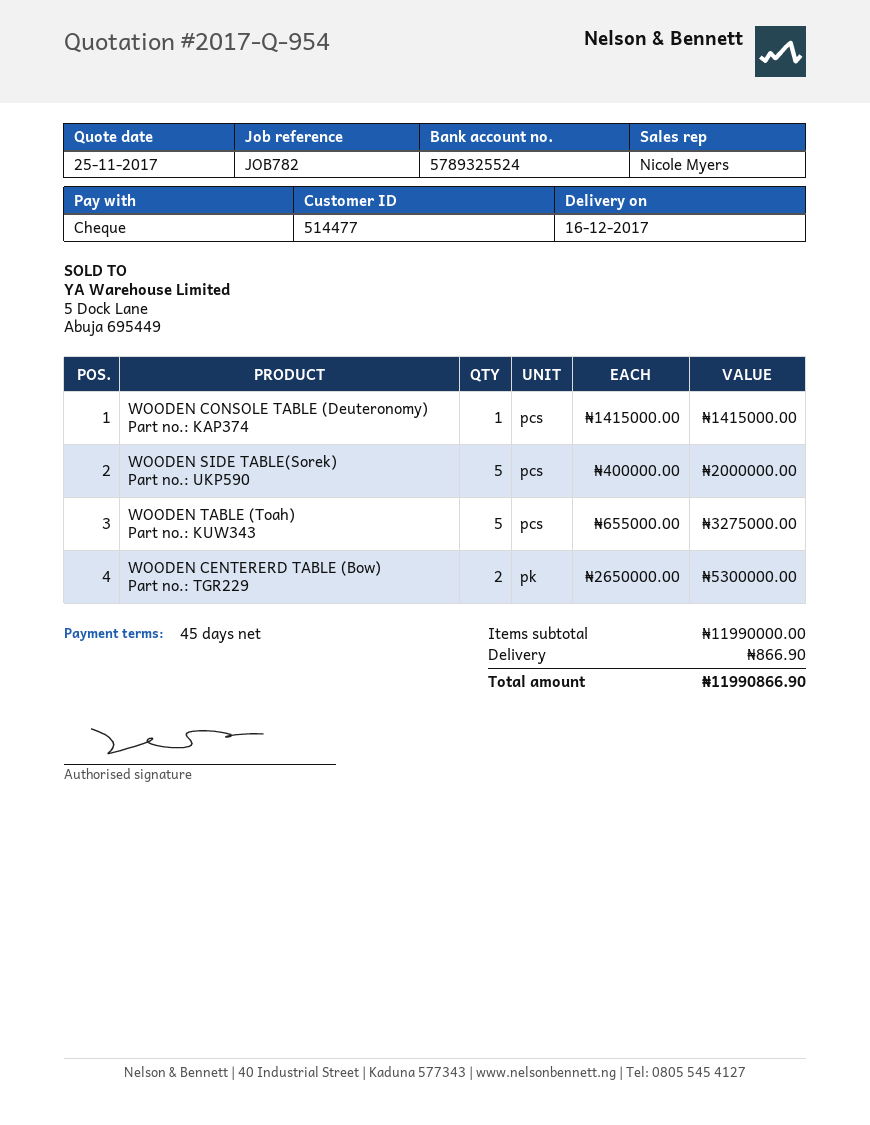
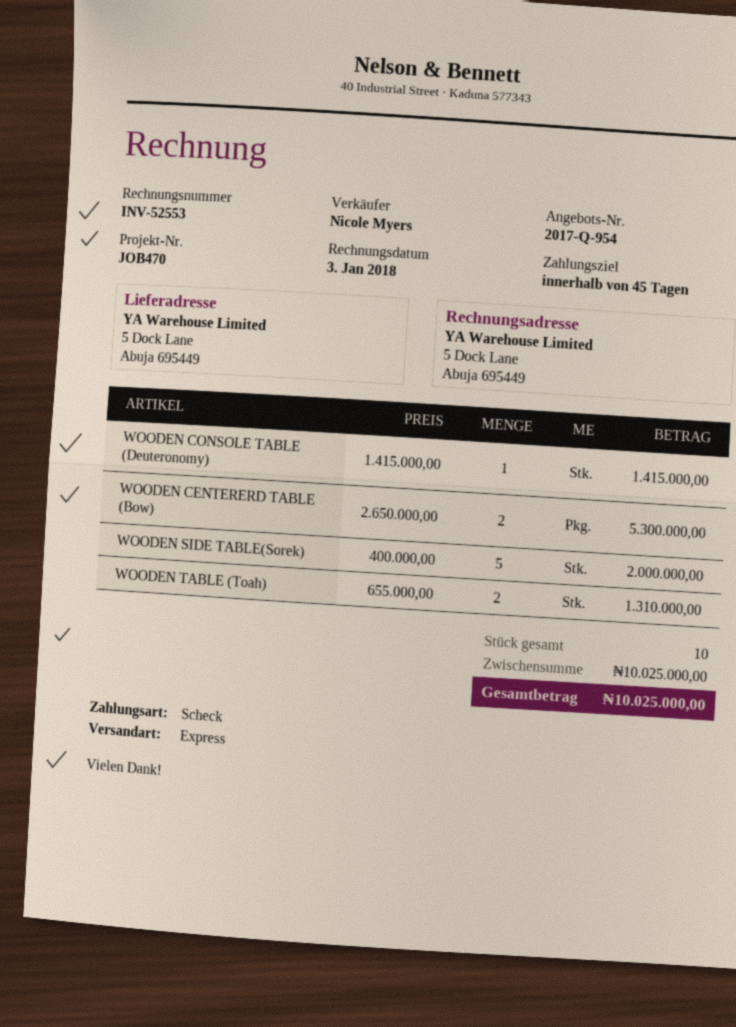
reference: JOB782 -> JOB470
WOODEN TABLE (Toah): 5 x 655000.00 = 3275000.00 -> 2 x 655000.00 = 1310000.00
subtotal: 11990000.00 -> 10025000.00
shipping: 866.90 -> none
total: 11990866.90 -> 10025000.00

